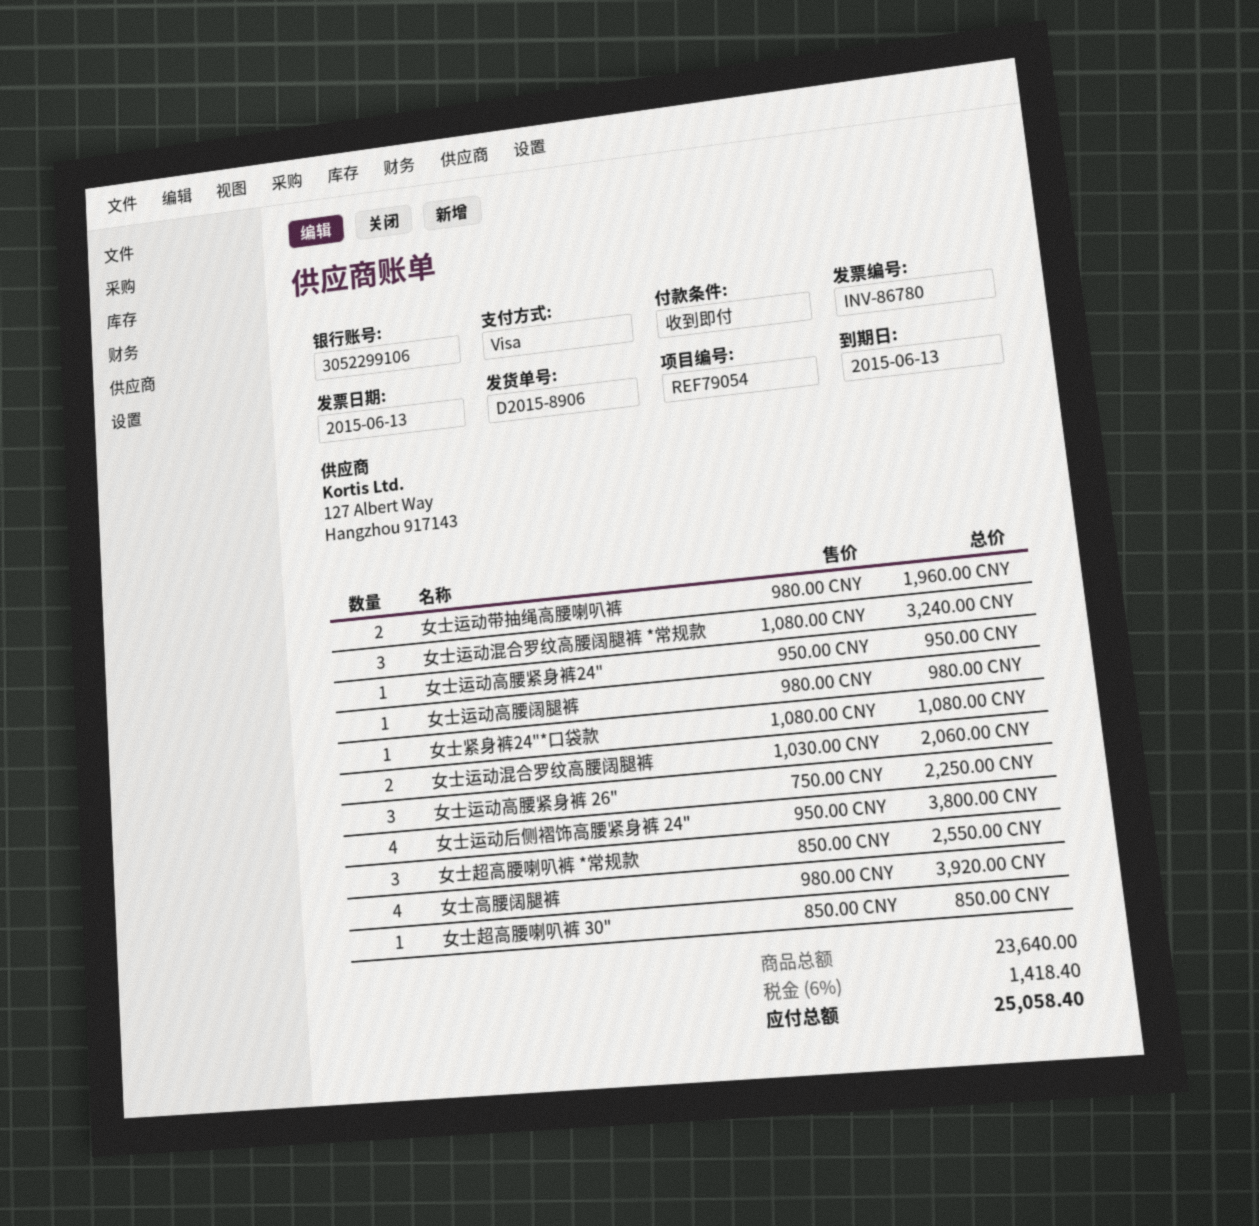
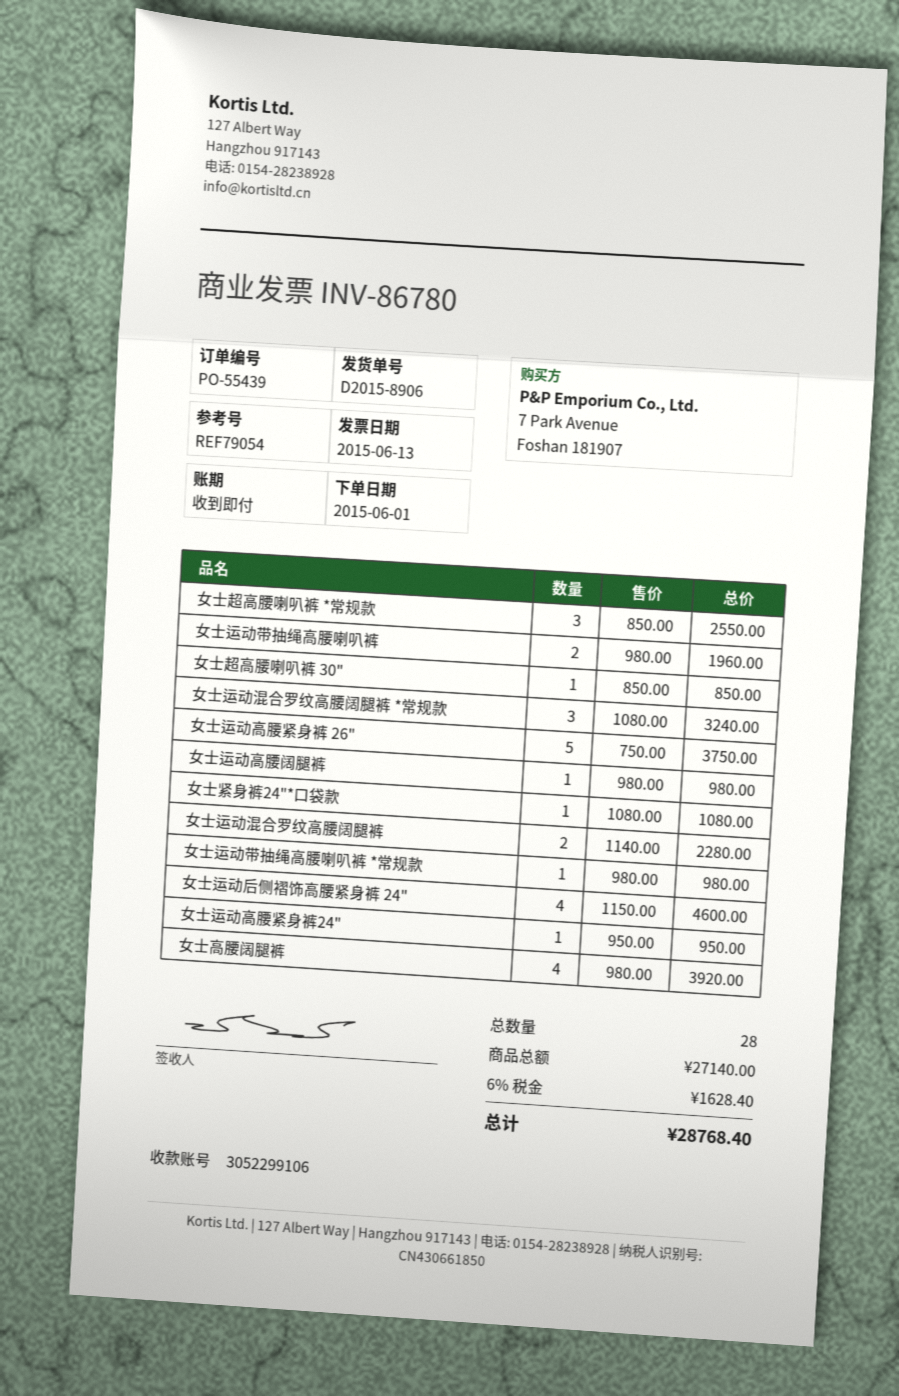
女士运动混合罗纹高腰阔腿裤: 2 x 1030.00 = 2060.00 -> 2 x 1140.00 = 2280.00
女士运动高腰紧身裤 26": 3 x 750.00 = 2250.00 -> 5 x 750.00 = 3750.00
女士运动后侧褶饰高腰紧身裤 24": 4 x 950.00 = 3800.00 -> 4 x 1150.00 = 4600.00
女士运动带抽绳高腰喇叭裤 *常规款: none -> 1 x 980.00 = 980.00
subtotal: 23640.00 -> 27140.00
tax: 6% = 1418.40 -> 6% = 1628.40
total: 25058.40 -> 28768.40

